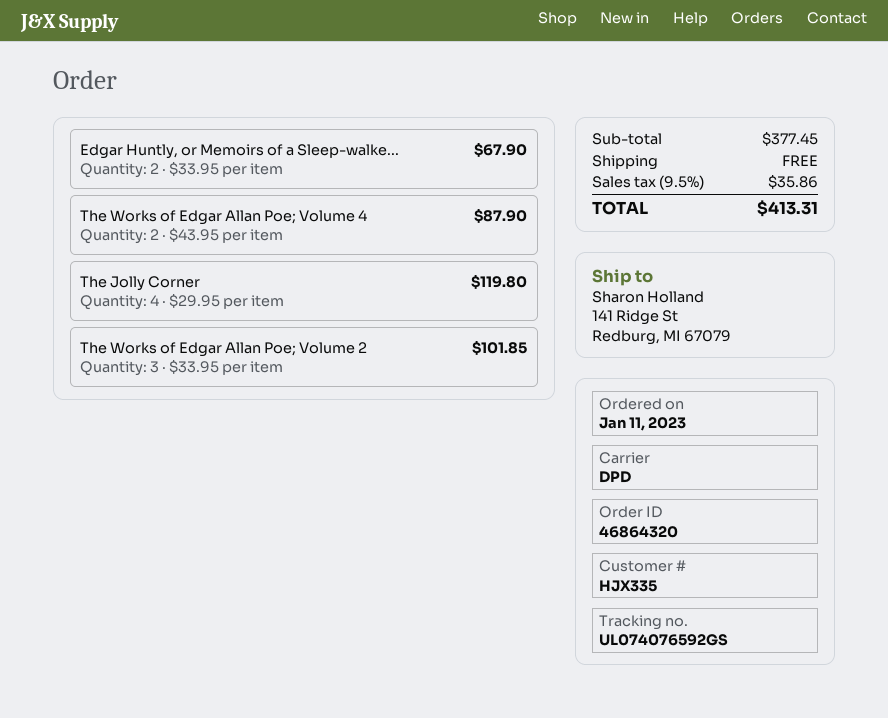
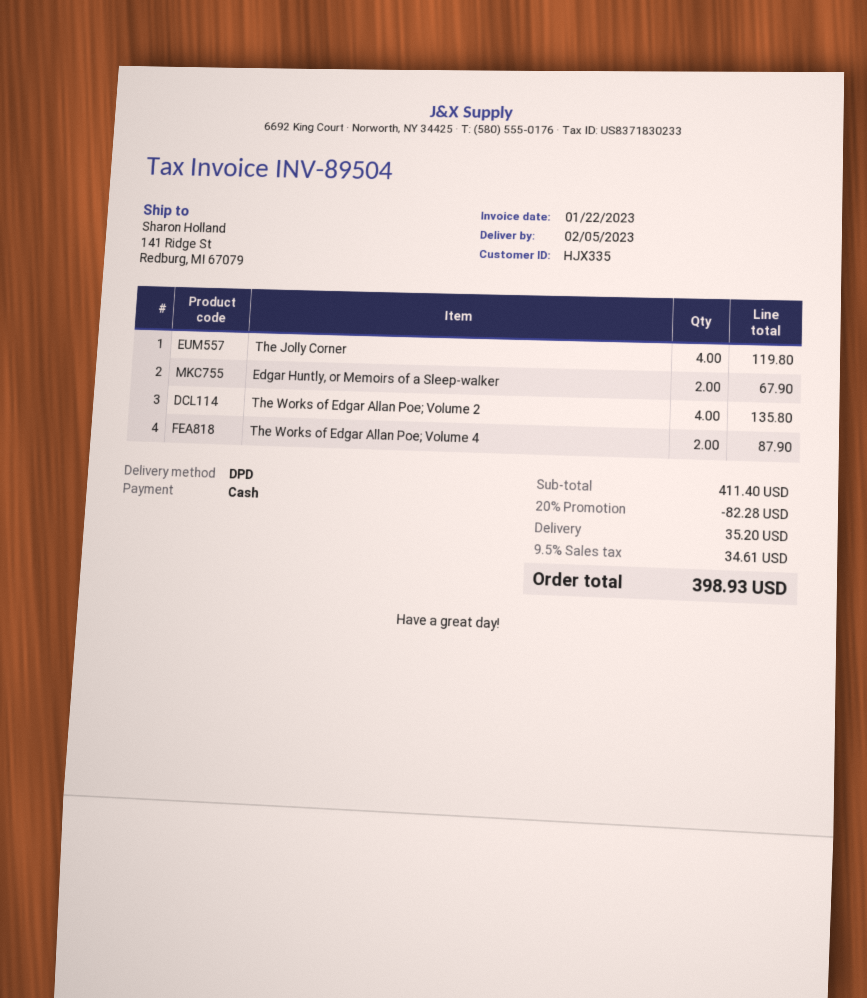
The Works of Edgar Allan Poe; Volume 2: 3 for 101.85 -> 4 for 135.80
subtotal: 377.45 -> 411.40
discount: none -> 20% = 82.28
shipping: 0.00 -> 35.20
tax: 9.5% = 35.86 -> 9.5% = 34.61
total: 413.31 -> 398.93

